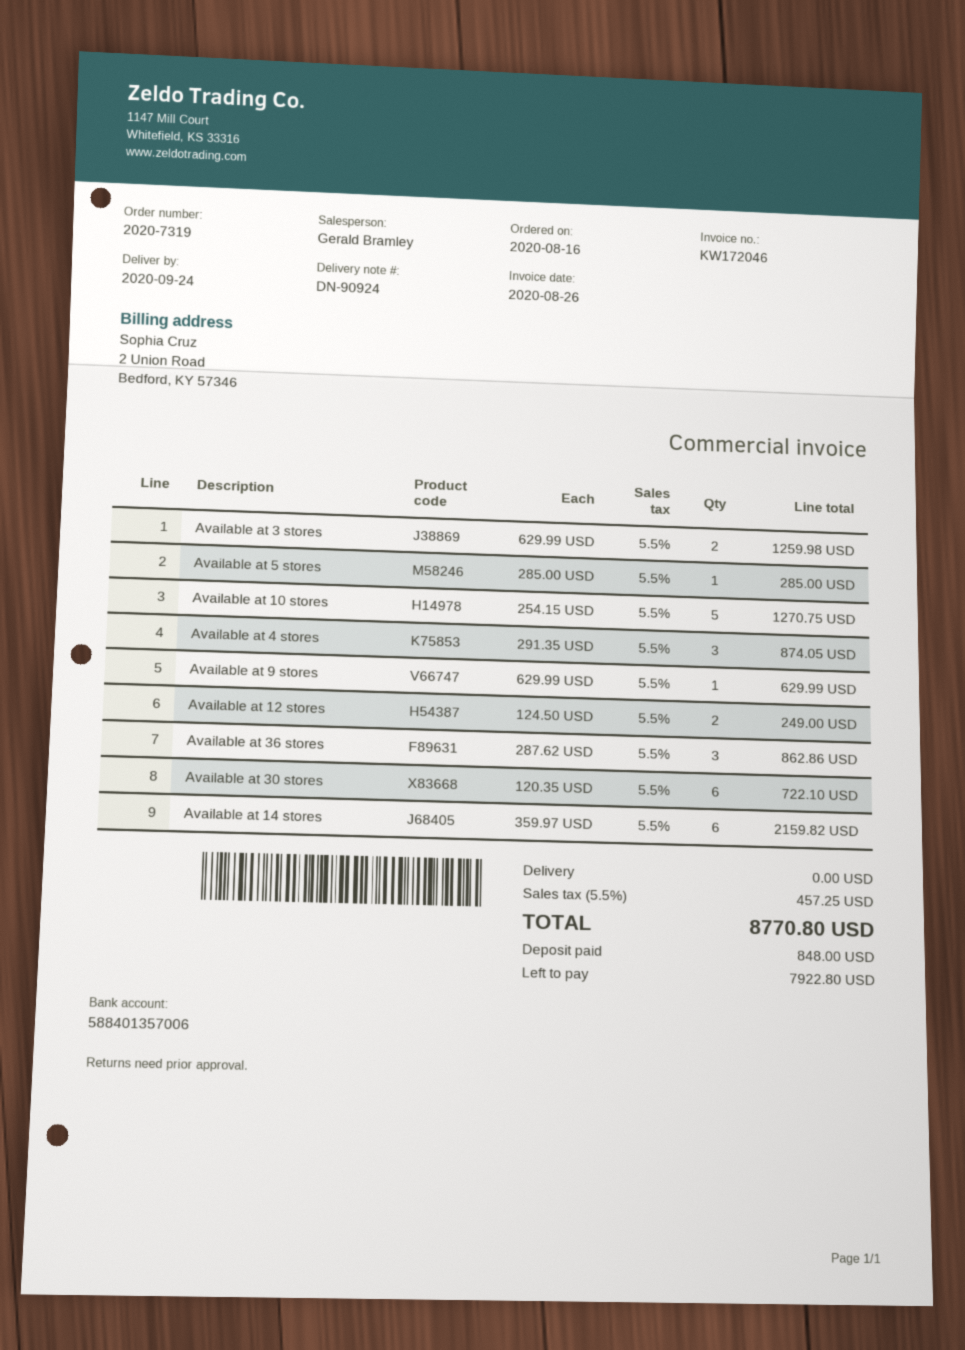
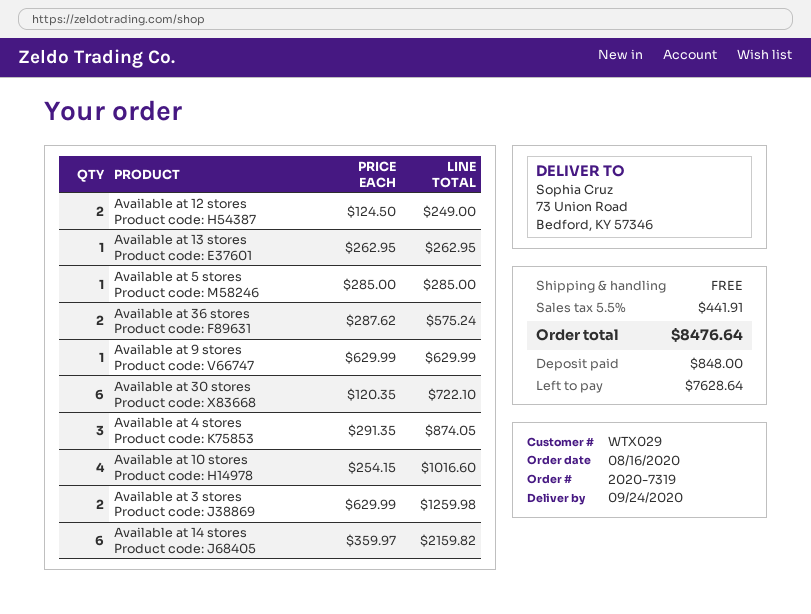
Available at 10 stores: 5 x 254.15 = 1270.75 -> 4 x 254.15 = 1016.60
Available at 36 stores: 3 x 287.62 = 862.86 -> 2 x 287.62 = 575.24
Available at 13 stores: none -> 1 x 262.95 = 262.95
tax: 5.5% = 457.25 -> 5.5% = 441.91
total: 8770.80 -> 8476.64
balance: 7922.80 -> 7628.64

